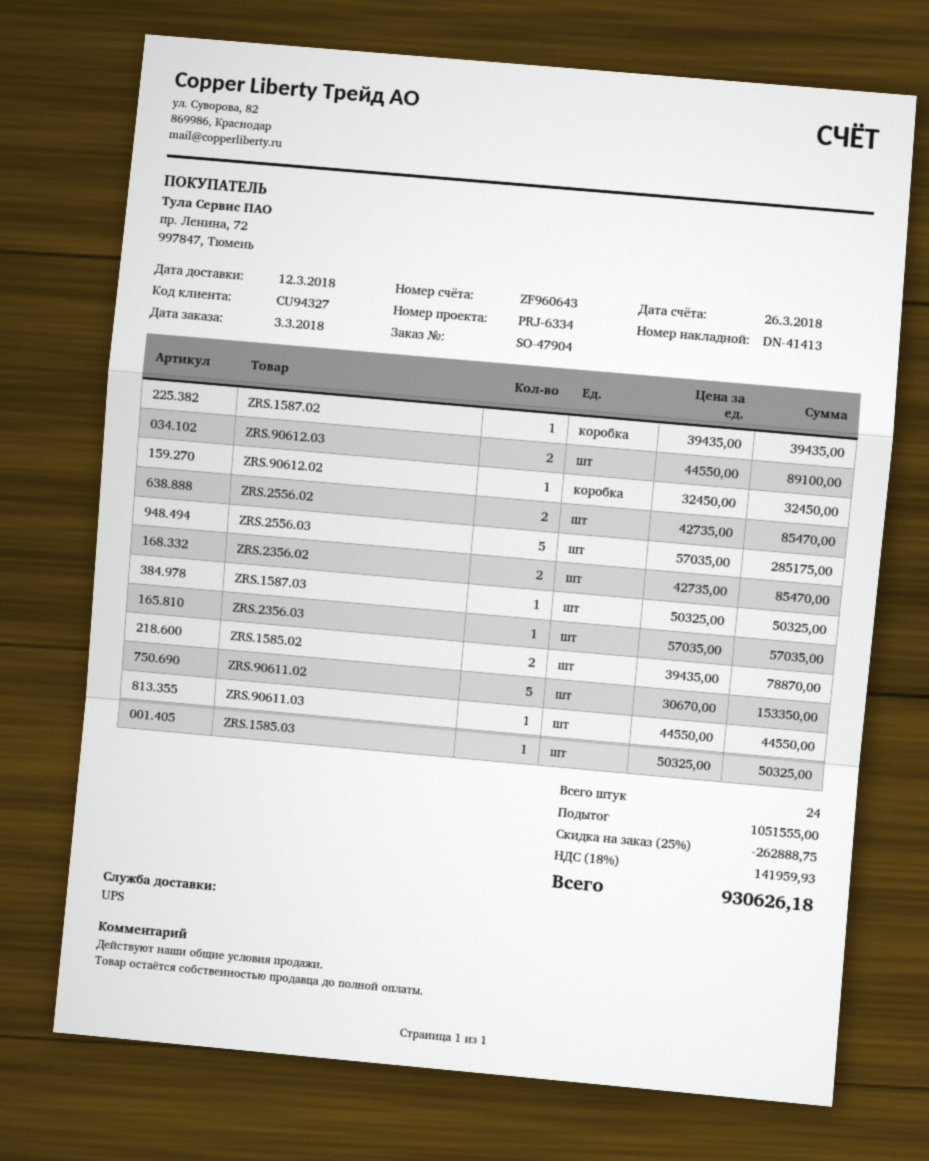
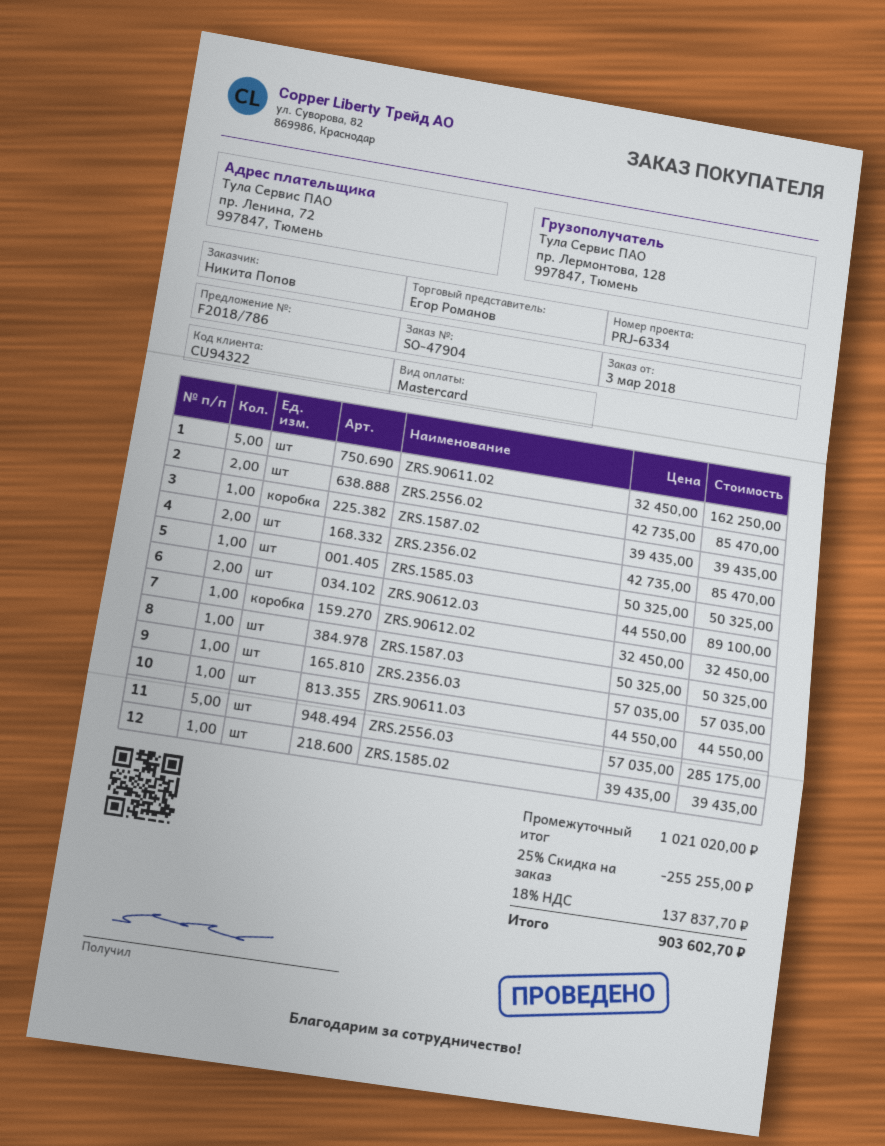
customer number: CU94327 -> CU94322
ZRS.1585.02: 2 x 39435.00 = 78870.00 -> 1 x 39435.00 = 39435.00
ZRS.90611.02: 5 x 30670.00 = 153350.00 -> 5 x 32450.00 = 162250.00
subtotal: 1051555.00 -> 1021020.00
discount: 25% = 262888.75 -> 25% = 255255.00
tax: 18% = 141959.93 -> 18% = 137837.70
total: 930626.18 -> 903602.70

